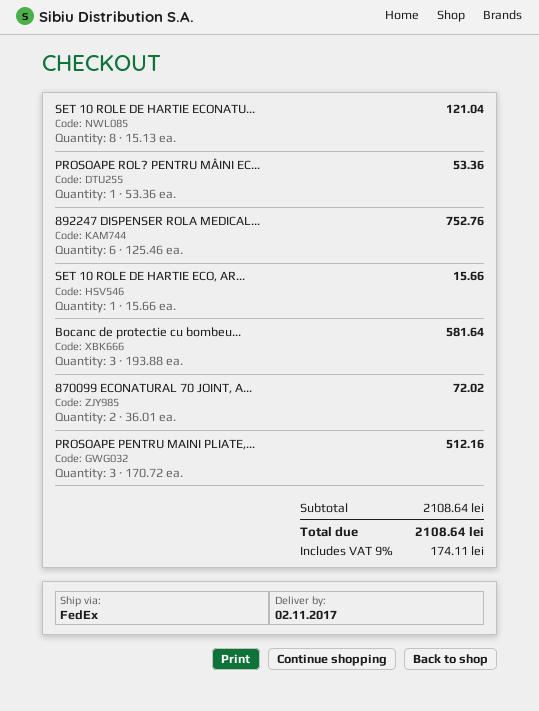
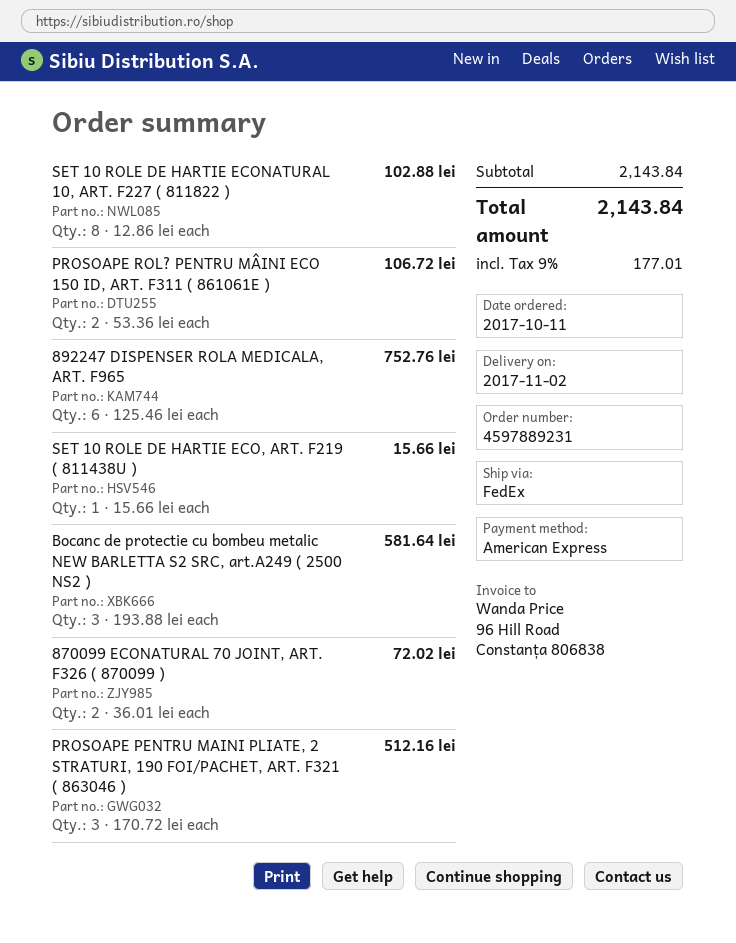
SET 10 ROLE DE HARTIE ECONATU...: 8 x 15.13 = 121.04 -> 8 x 12.86 = 102.88
PROSOAPE ROL? PENTRU MÂINI EC...: 1 x 53.36 = 53.36 -> 2 x 53.36 = 106.72
subtotal: 2108.64 -> 2143.84
tax: 9% = 174.11 -> 9% = 177.01
total: 2108.64 -> 2143.84

